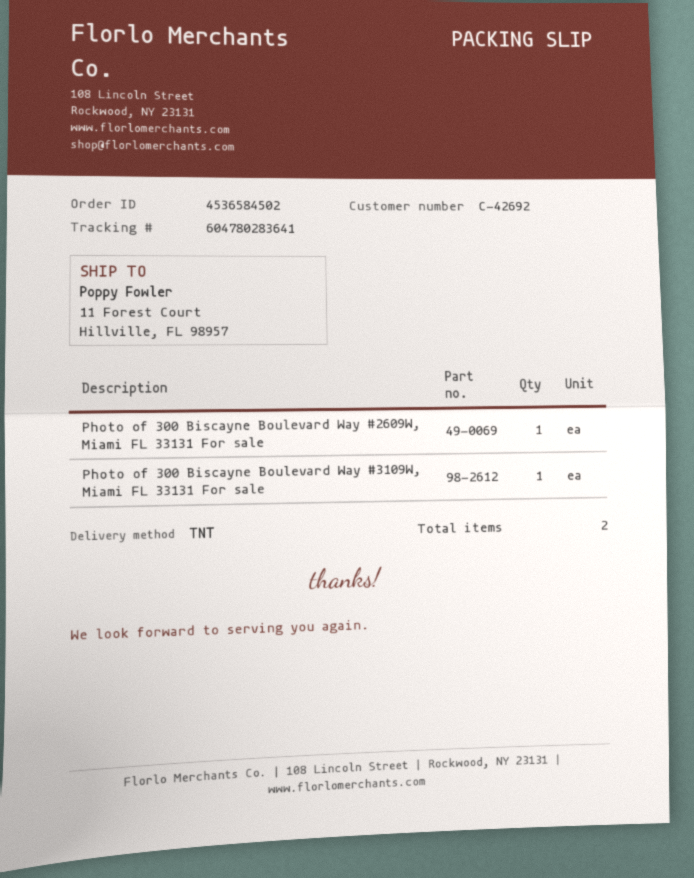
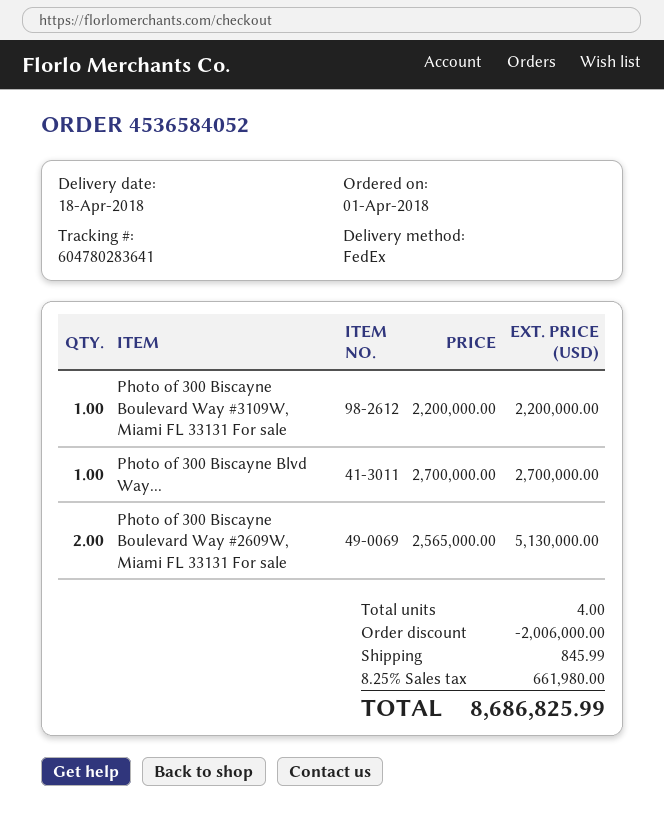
order number: 4536584502 -> 4536584052
shipping method: TNT -> FedEx
Photo of 300 Biscayne Boulevard Way #2609W, Miami FL 33131 For sale: 1 -> 2
Photo of 300 Biscayne Blvd Way...: none -> 1
total quantity: 2 -> 4

